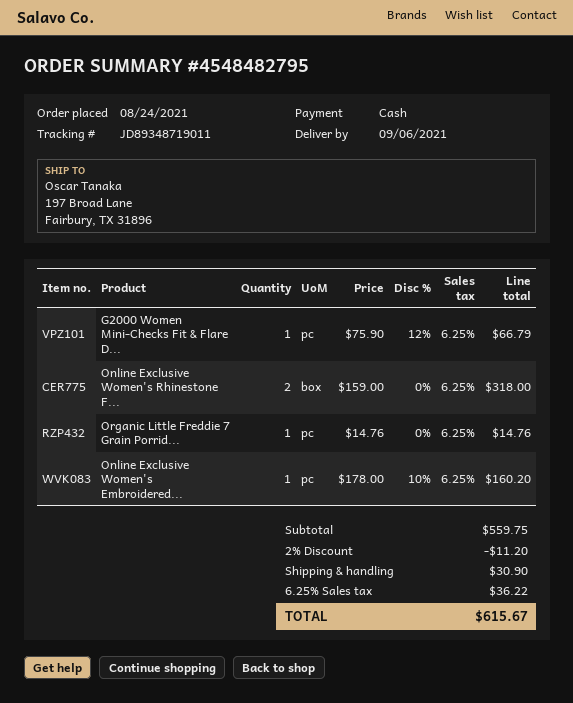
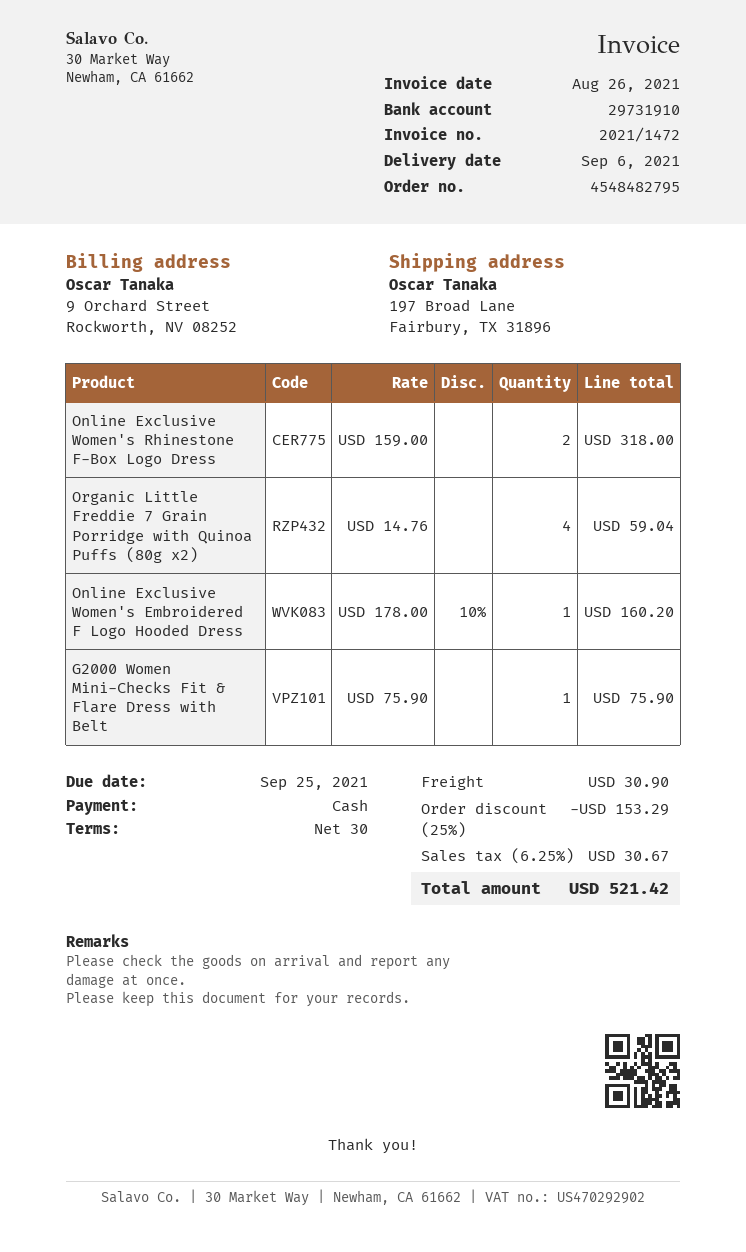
G2000 Women Mini-Checks Fit & Flare D...: 1 x 75.90 - 12% = 66.79 -> 1 x 75.90 = 75.90
Organic Little Freddie 7 Grain Porrid...: 1 x 14.76 = 14.76 -> 4 x 14.76 = 59.04
discount: 2% = 11.20 -> 25% = 153.29
tax: 6.25% = 36.22 -> 6.25% = 30.67
total: 615.67 -> 521.42

